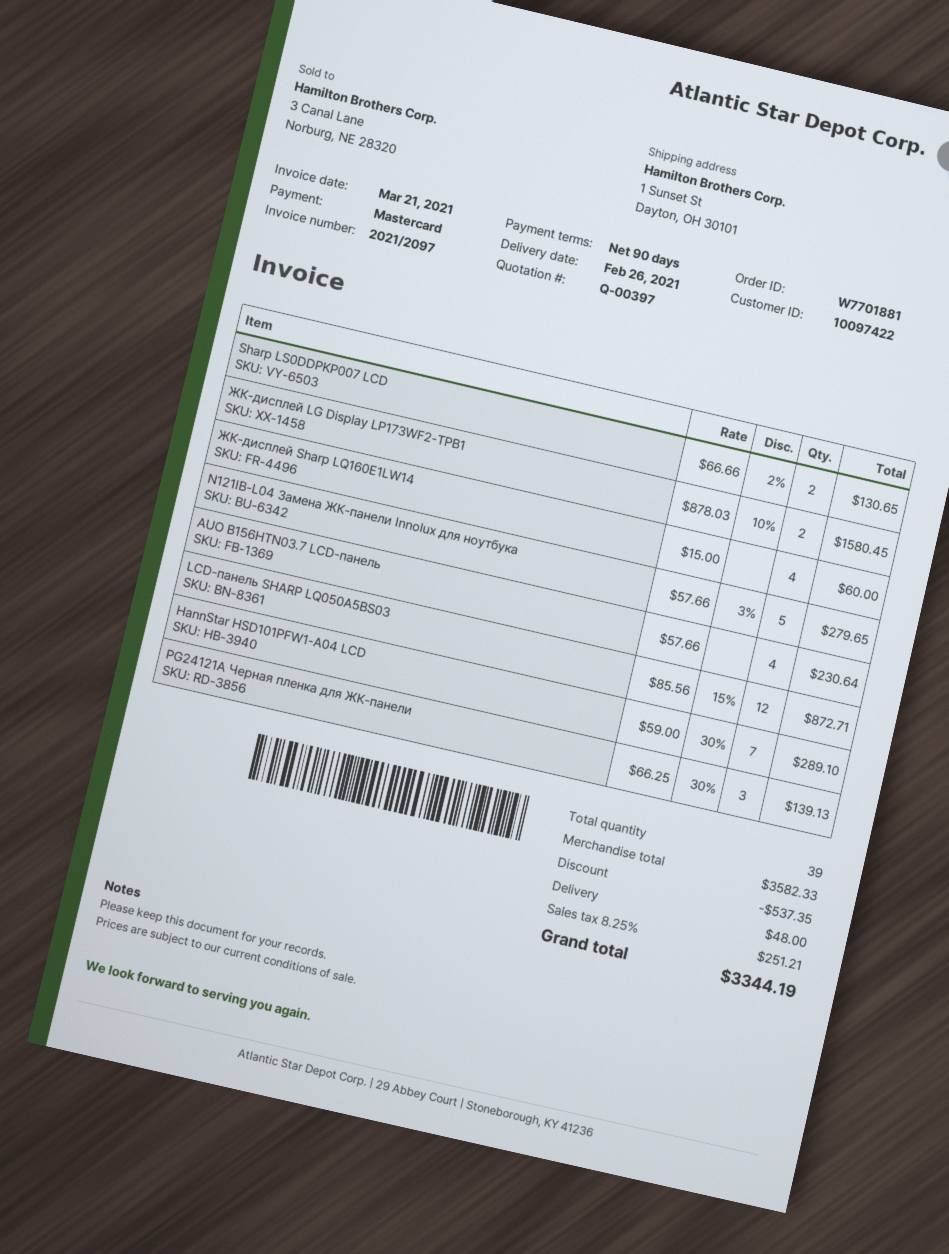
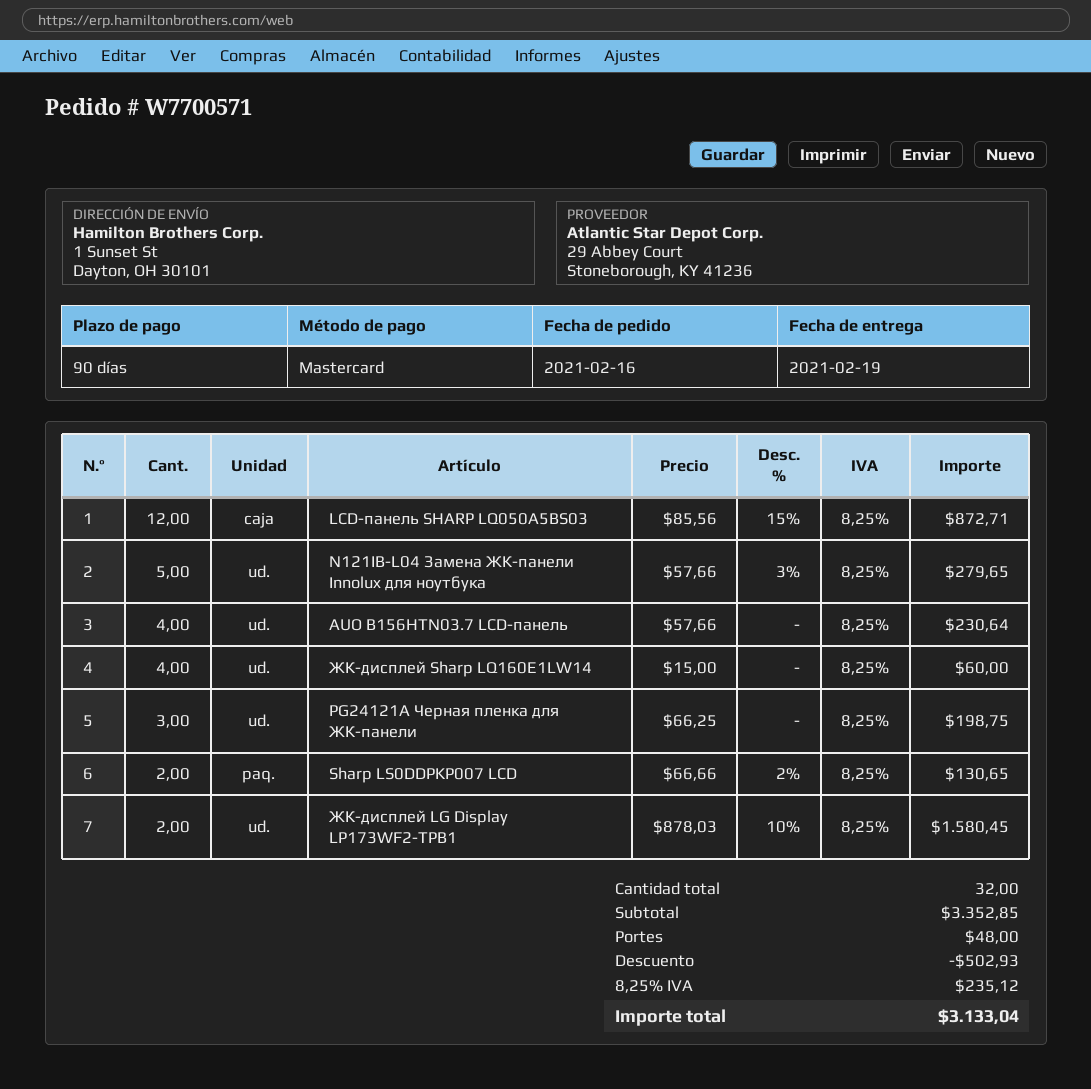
order number: W7701881 -> W7700571
delivery date: 2021-02-26 -> 2021-02-19
HannStar HSD101PFW1-A04 LCD: 7 x 59.00 - 30% = 289.10 -> none
PG24121A Черная пленка для ЖК-панели: 3 x 66.25 - 30% = 139.13 -> 3 x 66.25 = 198.75
total quantity: 39 -> 32
subtotal: 3582.33 -> 3352.85
discount: 537.35 -> 502.93
tax: 8.25% = 251.21 -> 8.25% = 235.12
total: 3344.19 -> 3133.04

